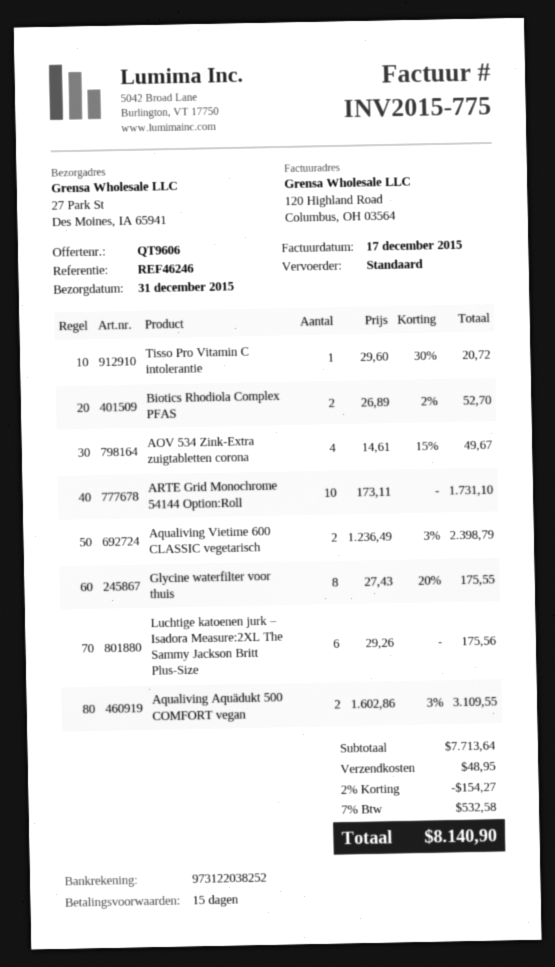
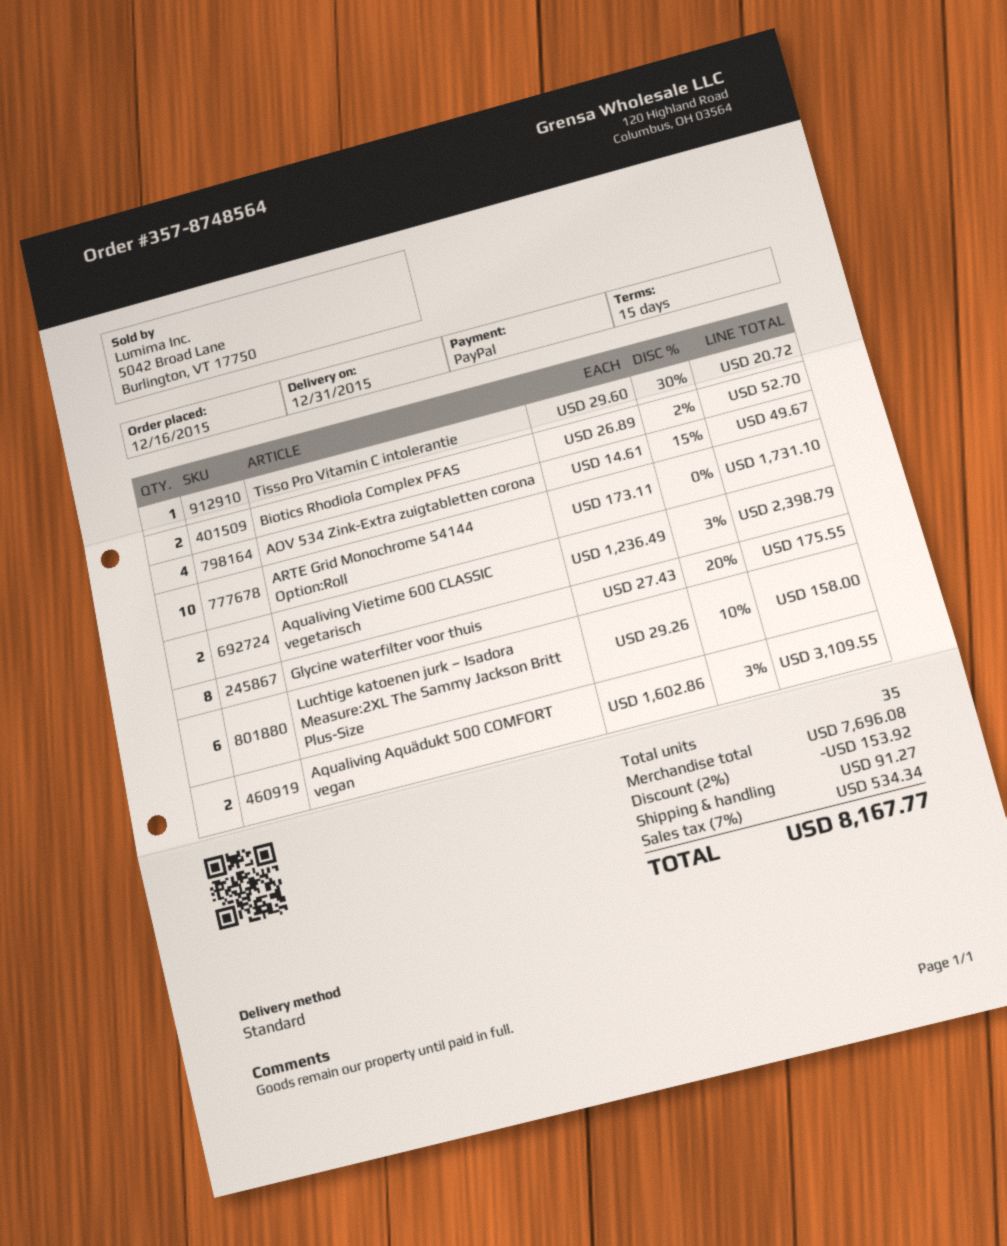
Luchtige katoenen jurk – Isadora Measure:2XL The Sammy Jackson Britt Plus-Size: 6 x 29.26 = 175.56 -> 6 x 29.26 - 10% = 158.00
subtotal: 7713.64 -> 7696.08
discount: 2% = 154.27 -> 2% = 153.92
shipping: 48.95 -> 91.27
tax: 7% = 532.58 -> 7% = 534.34
total: 8140.90 -> 8167.77

